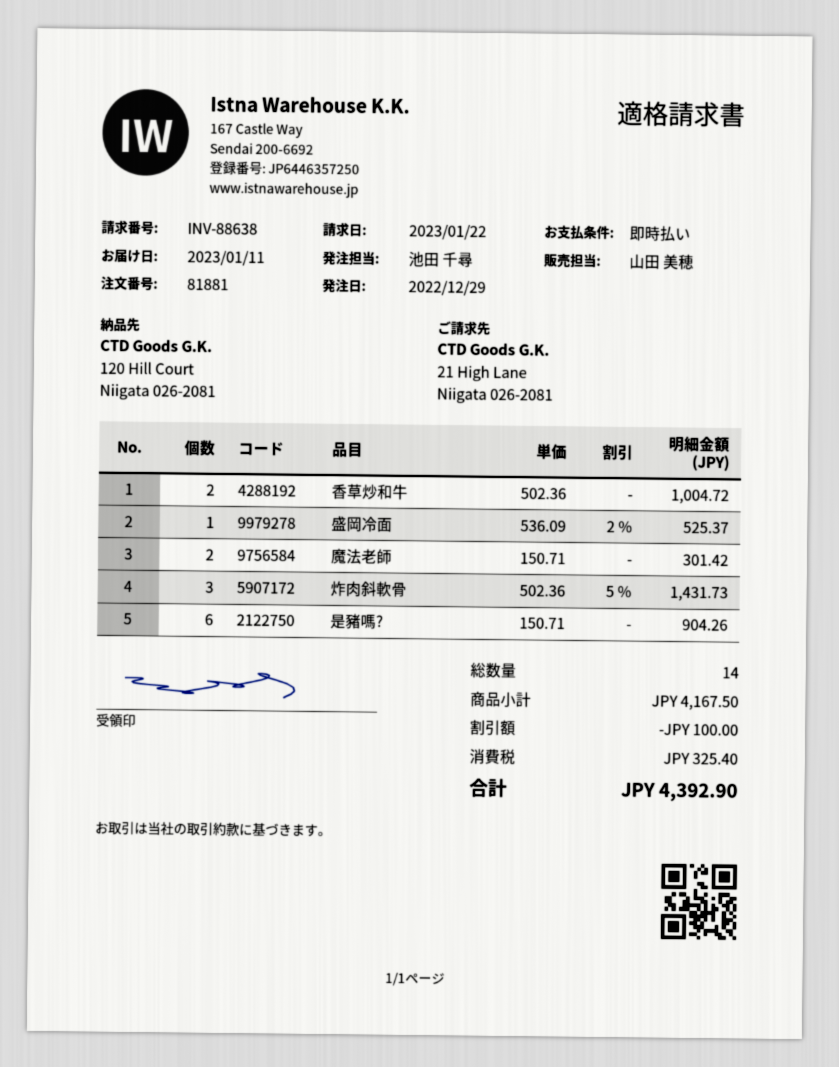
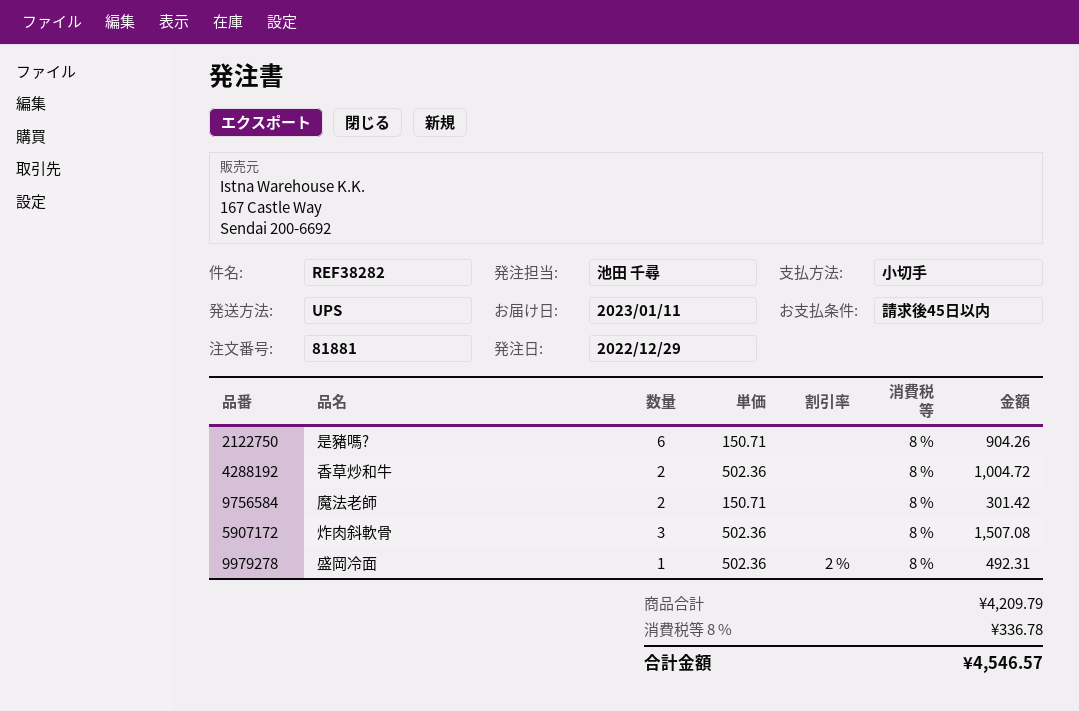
payment terms: on receipt -> 45 days
盛岡冷面: 1 x 536.09 - 2% = 525.37 -> 1 x 502.36 - 2% = 492.31
炸肉斜軟骨: 3 x 502.36 - 5% = 1431.73 -> 3 x 502.36 = 1507.08
subtotal: 4167.50 -> 4209.79
discount: 100.00 -> none
tax: 325.40 -> 336.78
total: 4392.90 -> 4546.57

